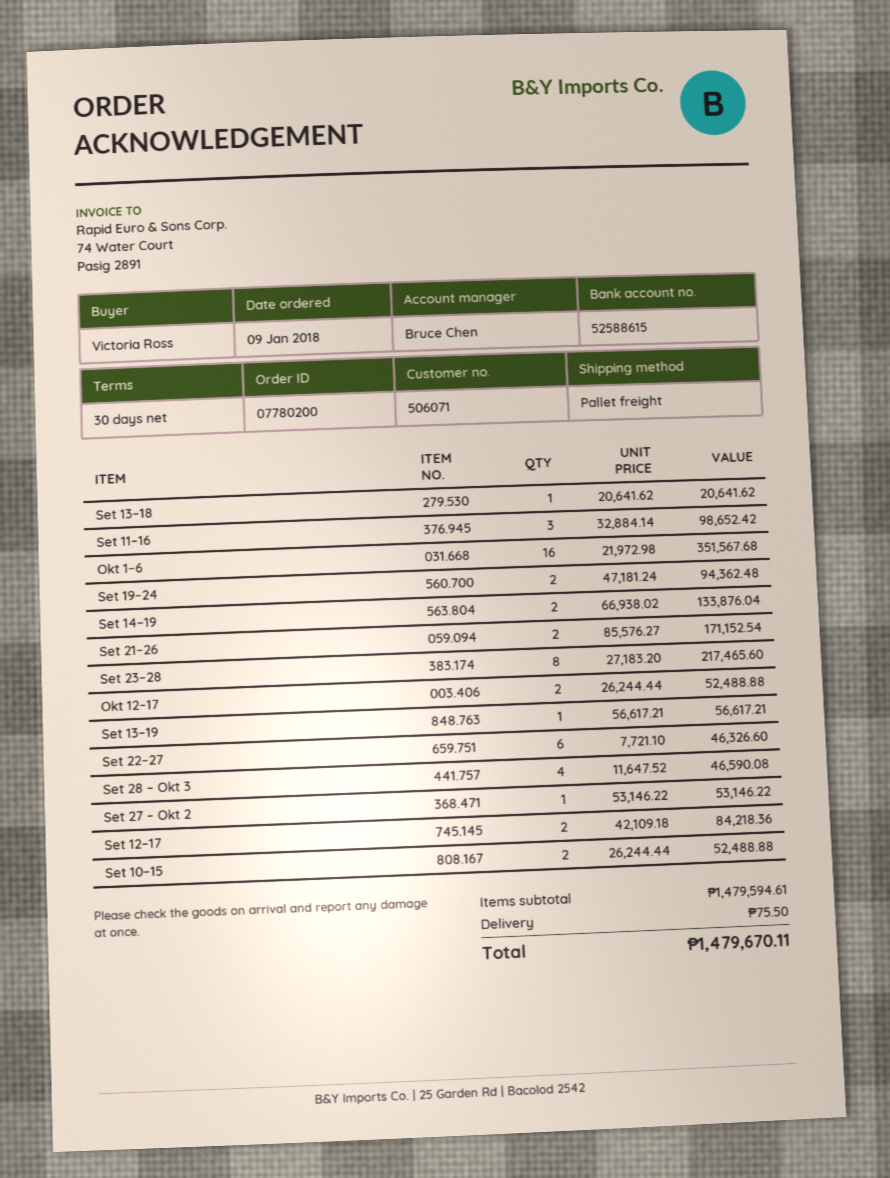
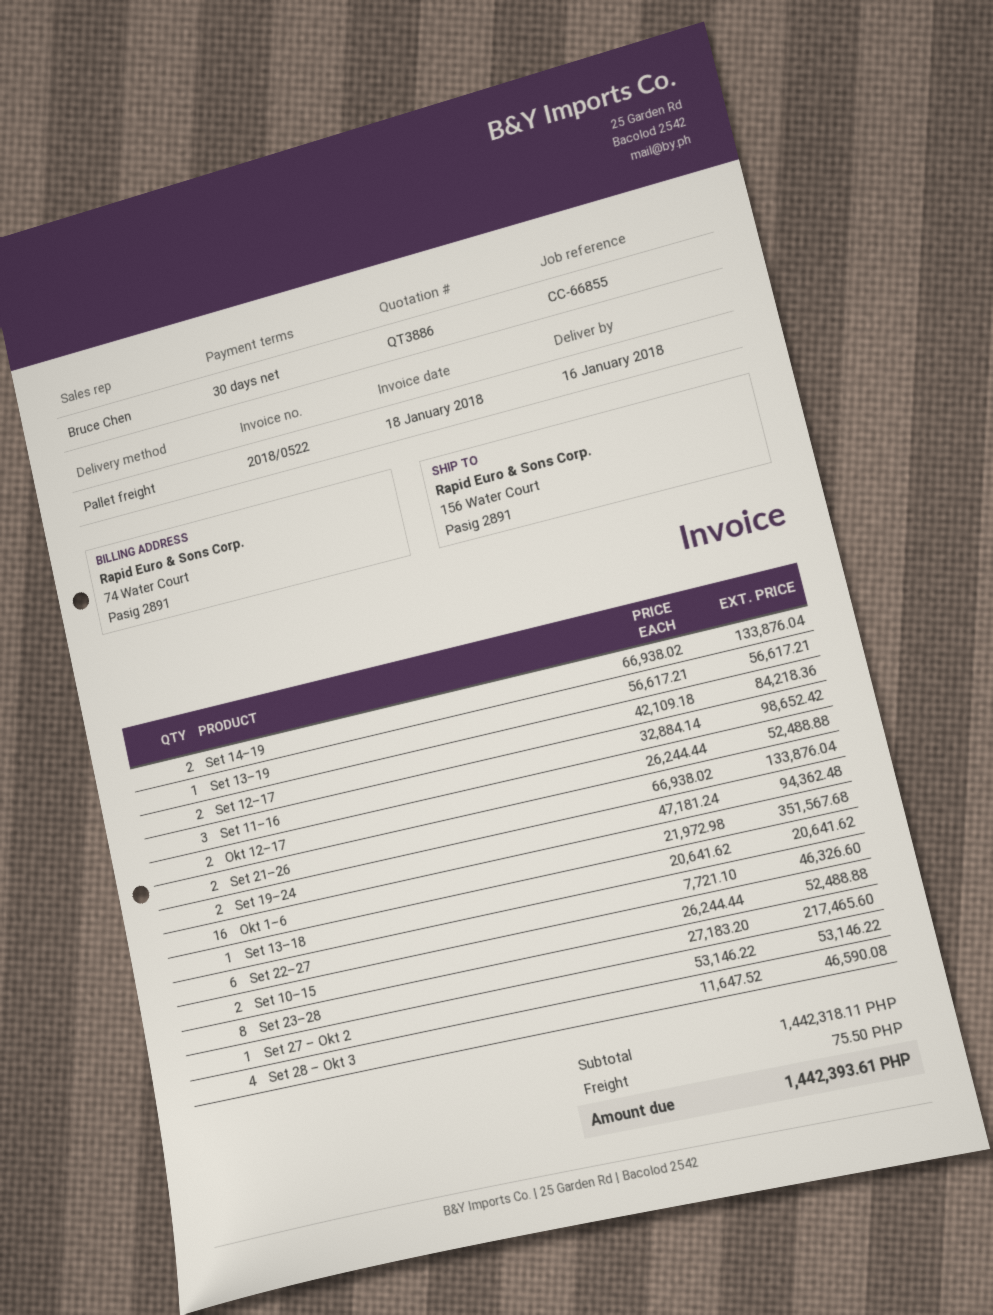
Set 21–26: 2 x 85576.27 = 171152.54 -> 2 x 66938.02 = 133876.04
subtotal: 1479594.61 -> 1442318.11
total: 1479670.11 -> 1442393.61

